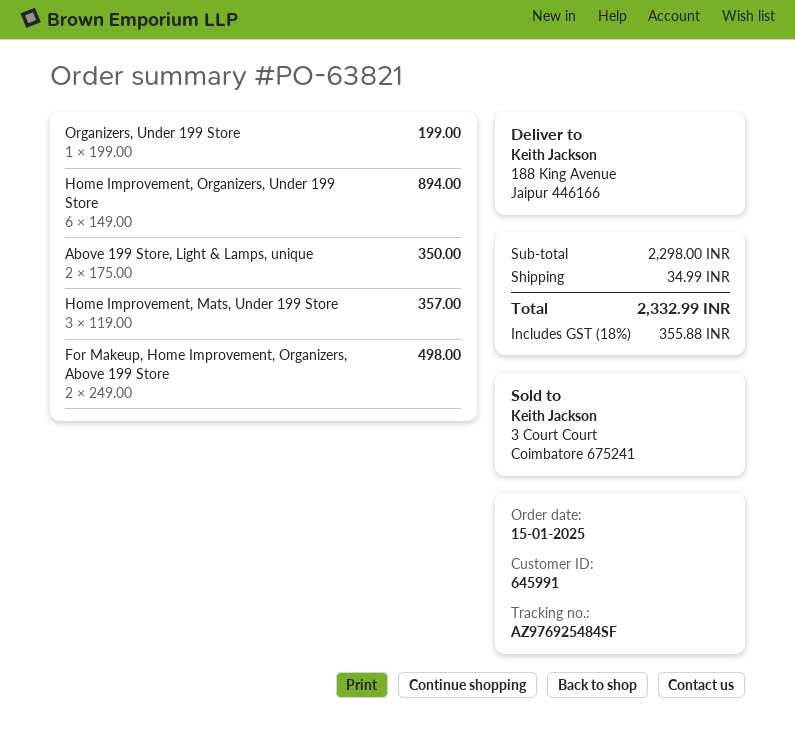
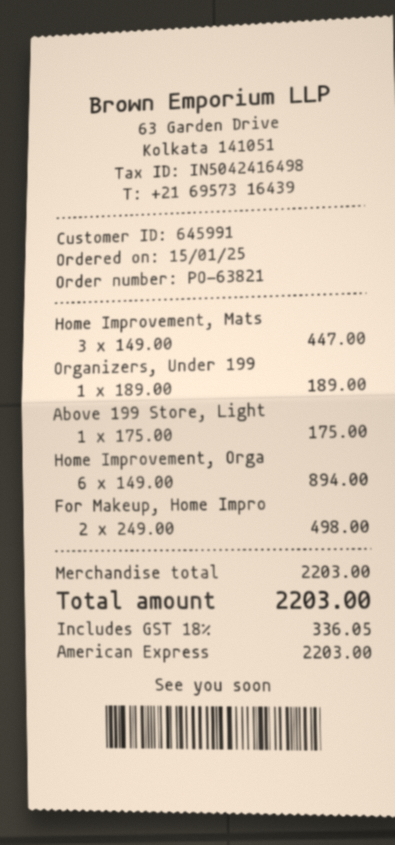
Organizers, Under 199 Store: 1 x 199.00 = 199.00 -> 1 x 189.00 = 189.00
Above 199 Store, Light & Lamps, unique: 2 x 175.00 = 350.00 -> 1 x 175.00 = 175.00
Home Improvement, Mats, Under 199 Store: 3 x 119.00 = 357.00 -> 3 x 149.00 = 447.00
subtotal: 2298.00 -> 2203.00
shipping: 34.99 -> none
tax: 18% = 355.88 -> 18% = 336.05
total: 2332.99 -> 2203.00

